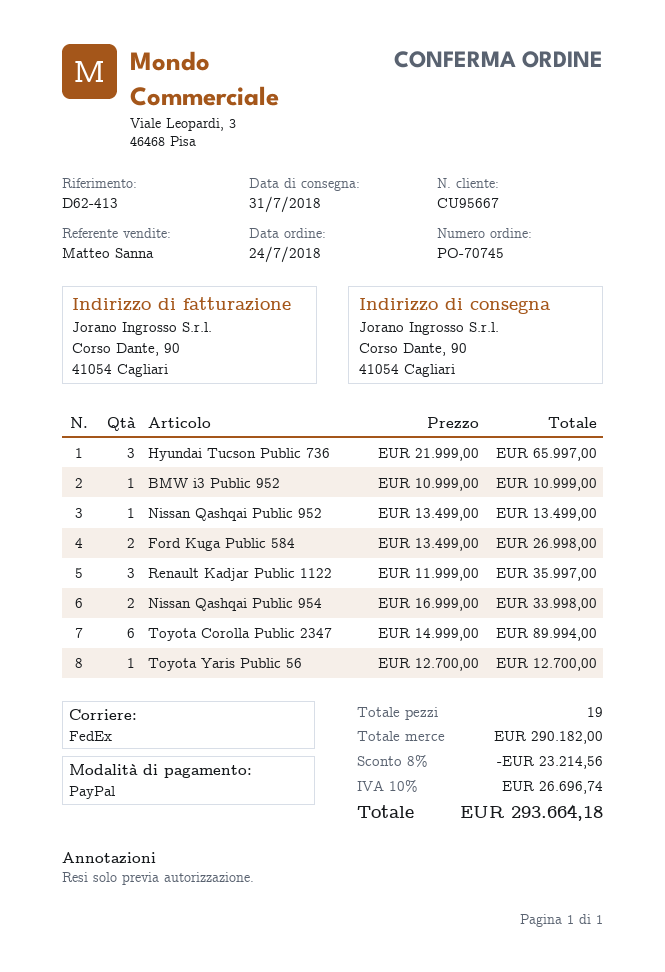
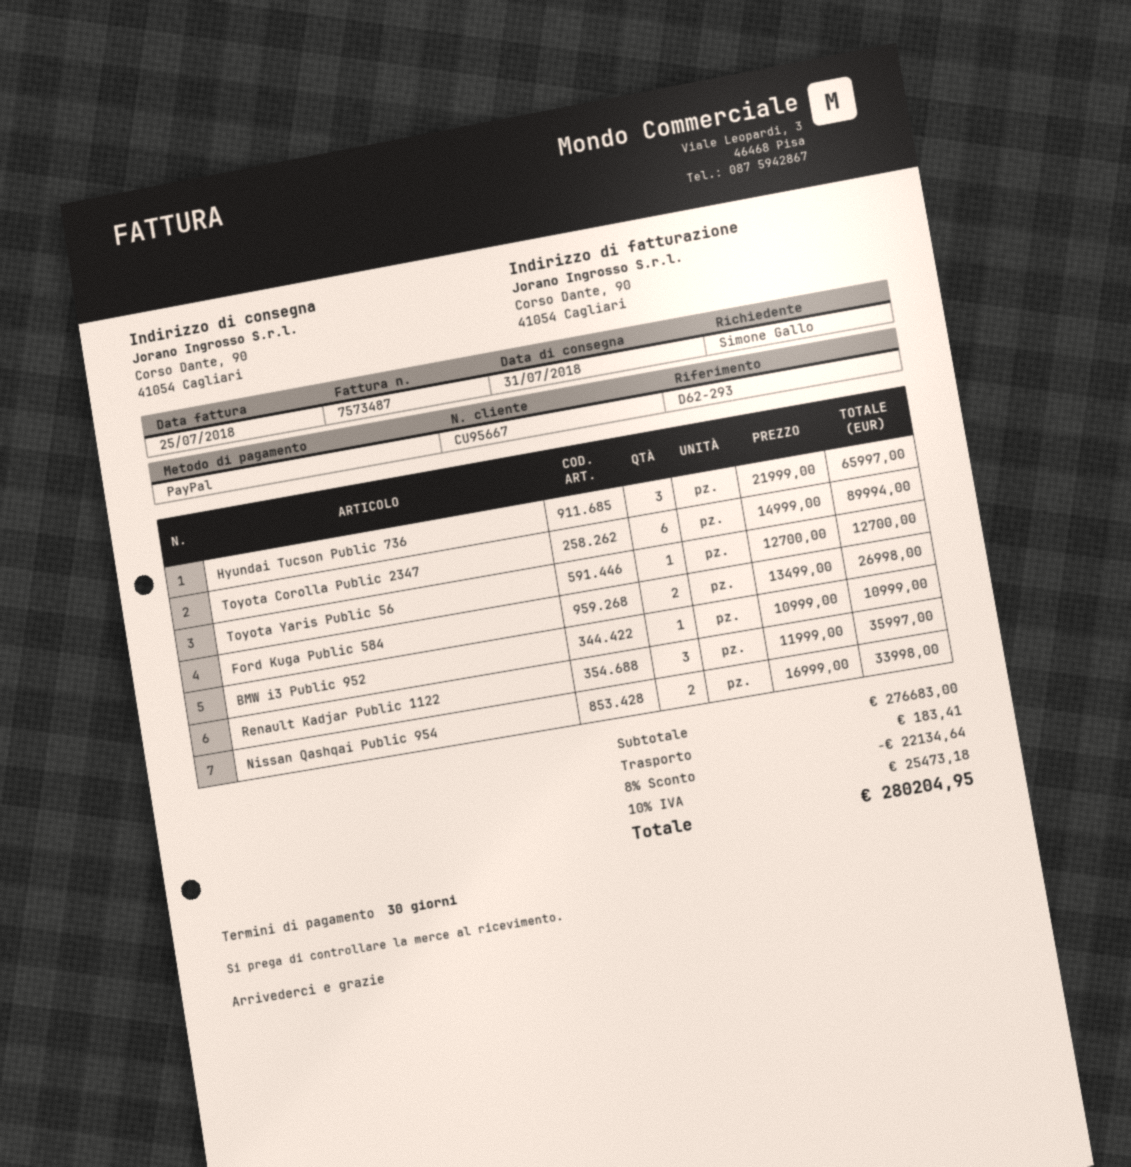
reference: D62-413 -> D62-293
Nissan Qashqai Public 952: 1 x 13499.00 = 13499.00 -> none
subtotal: 290182.00 -> 276683.00
discount: 8% = 23214.56 -> 8% = 22134.64
shipping: none -> 183.41
tax: 10% = 26696.74 -> 10% = 25473.18
total: 293664.18 -> 280204.95

